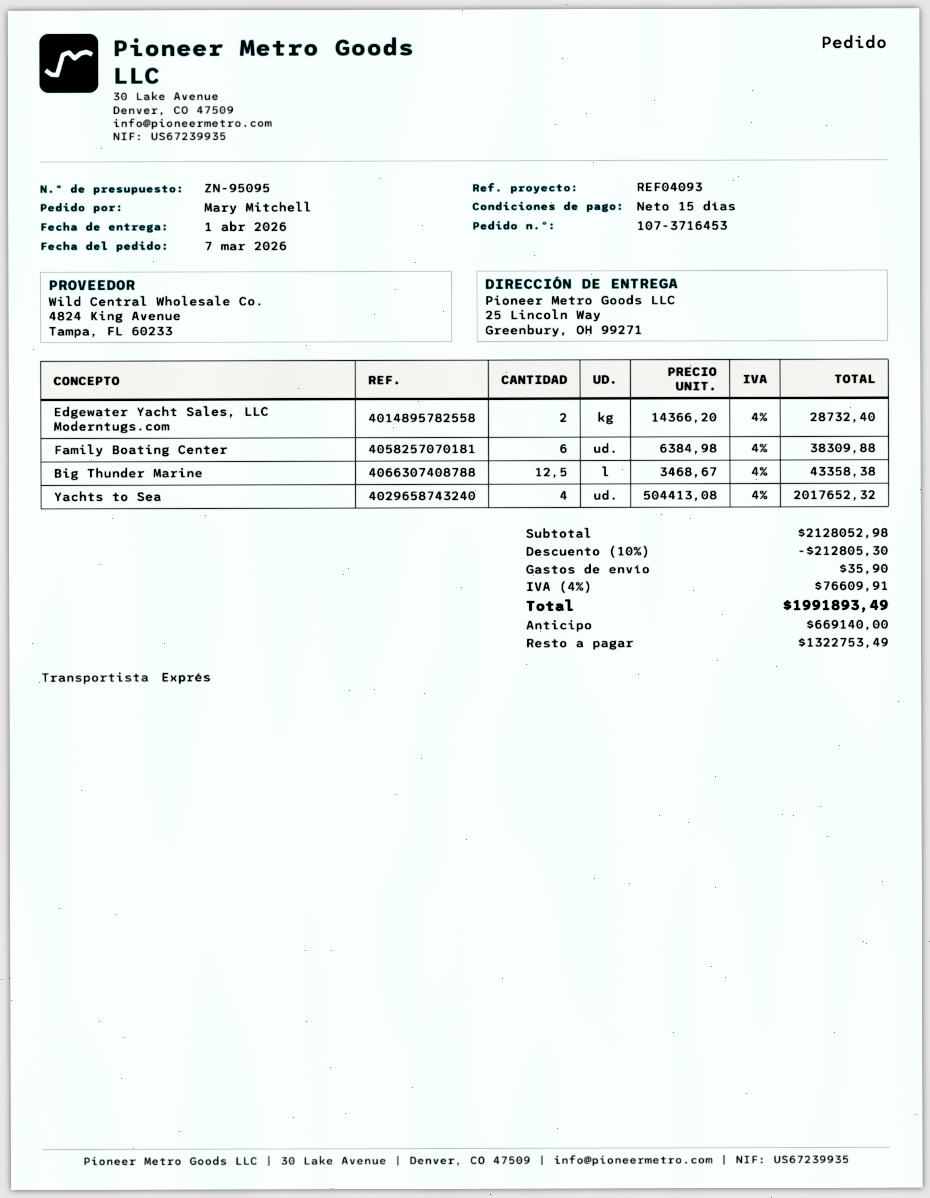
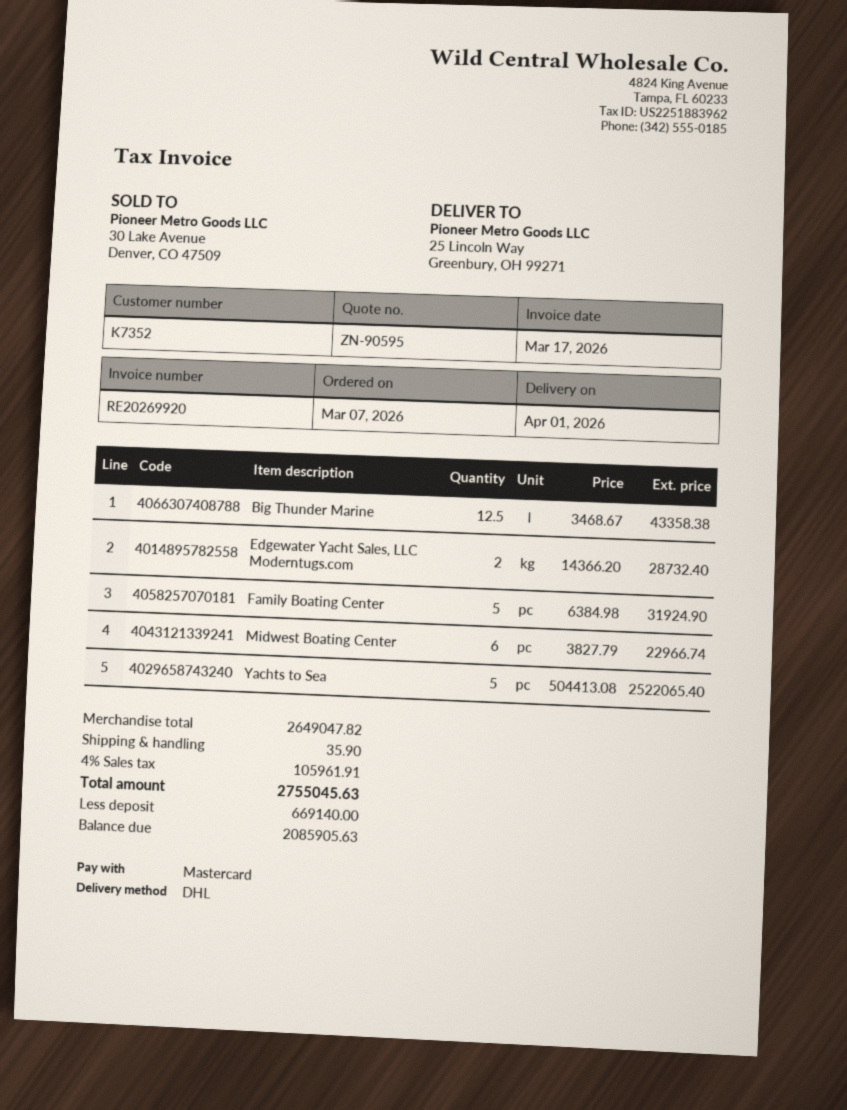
quote number: ZN-95095 -> ZN-90595
shipping method: express -> DHL
Family Boating Center: 6 x 6384.98 = 38309.88 -> 5 x 6384.98 = 31924.90
Yachts to Sea: 4 x 504413.08 = 2017652.32 -> 5 x 504413.08 = 2522065.40
Midwest Boating Center: none -> 6 x 3827.79 = 22966.74
subtotal: 2128052.98 -> 2649047.82
discount: 10% = 212805.30 -> none
tax: 4% = 76609.91 -> 4% = 105961.91
total: 1991893.49 -> 2755045.63
balance: 1322753.49 -> 2085905.63

